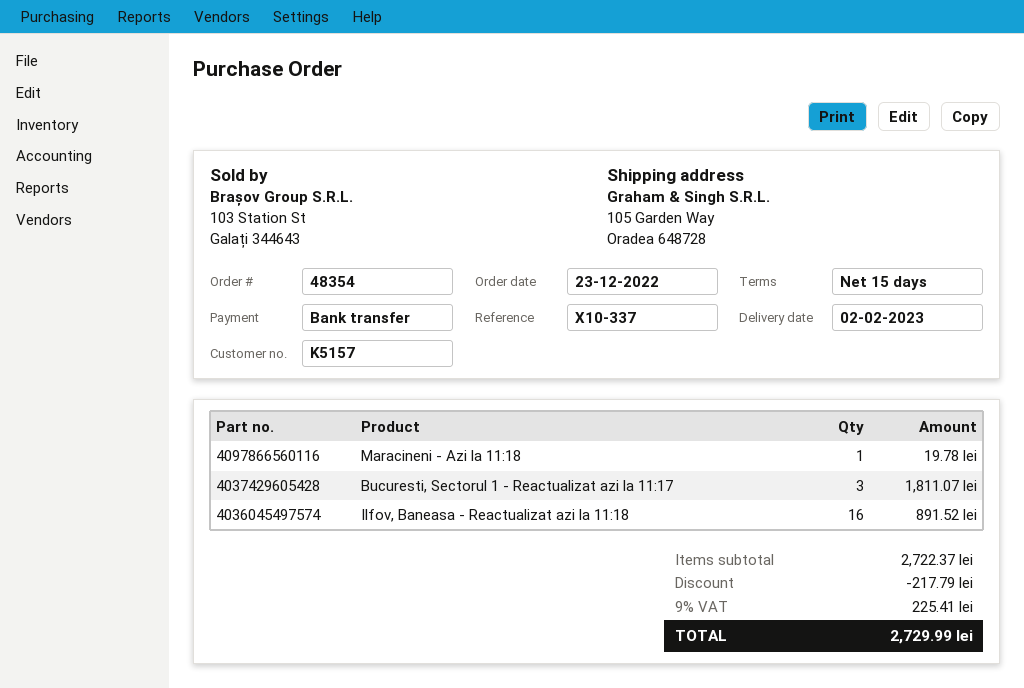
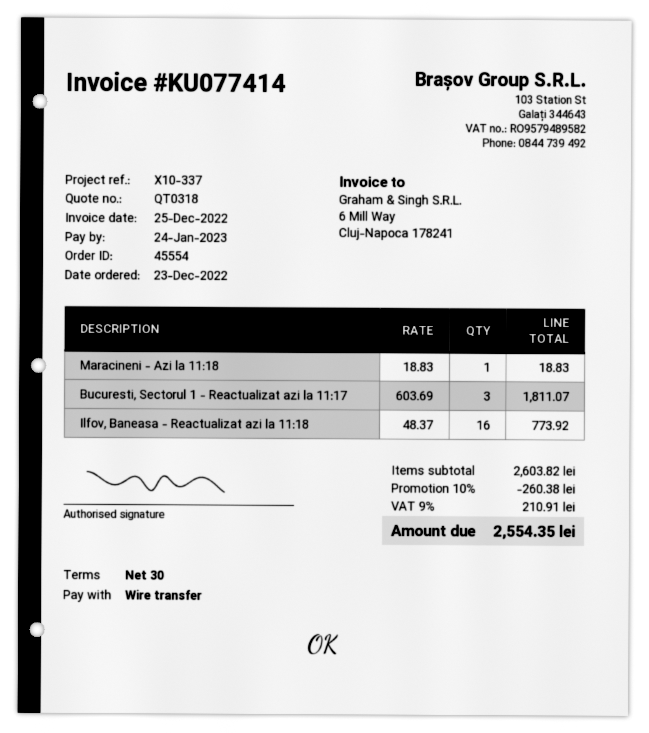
order number: 48354 -> 45554
payment terms: 15 days -> 30 days
Maracineni - Azi la 11:18: 1 for 19.78 -> 1 for 18.83
Ilfov, Baneasa - Reactualizat azi la 11:18: 16 for 891.52 -> 16 for 773.92
subtotal: 2722.37 -> 2603.82
discount: 217.79 -> 260.38
tax: 9% = 225.41 -> 9% = 210.91
total: 2729.99 -> 2554.35

